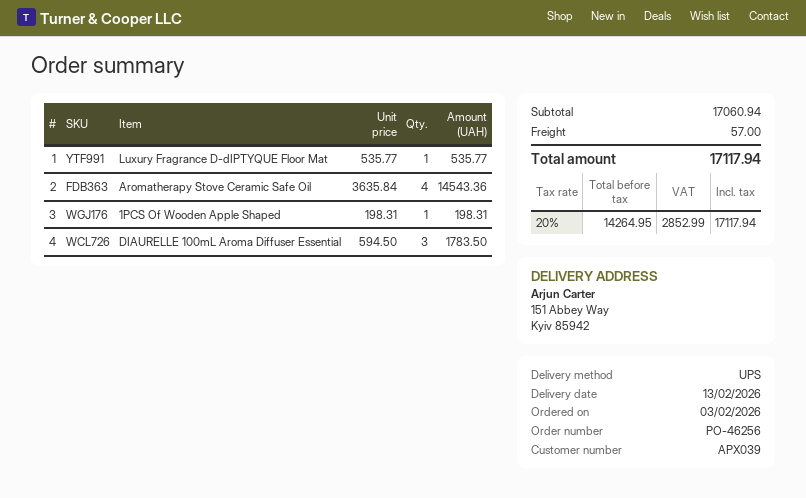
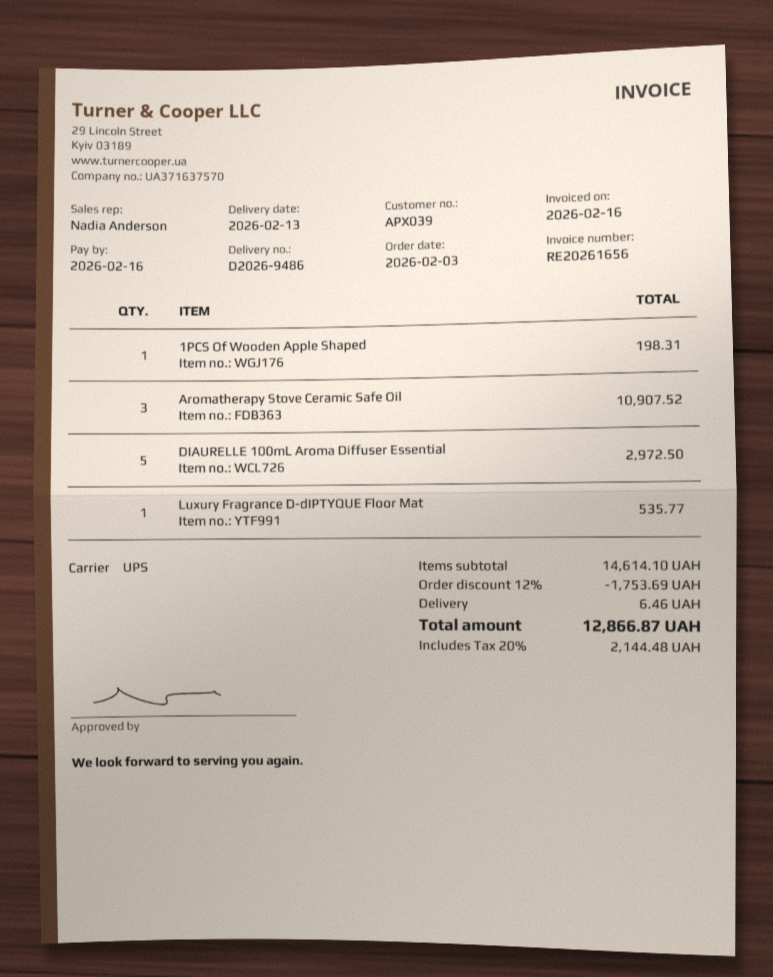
Aromatherapy Stove Ceramic Safe Oil: 4 for 14543.36 -> 3 for 10907.52
DIAURELLE 100mL Aroma Diffuser Essential: 3 for 1783.50 -> 5 for 2972.50
subtotal: 17060.94 -> 14614.10
discount: none -> 12% = 1753.69
shipping: 57.00 -> 6.46
tax: 20% = 2852.99 -> 20% = 2144.48
total: 17117.94 -> 12866.87

